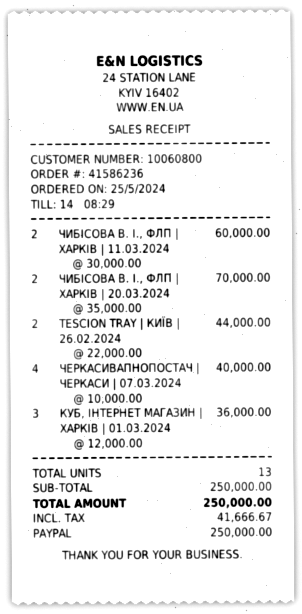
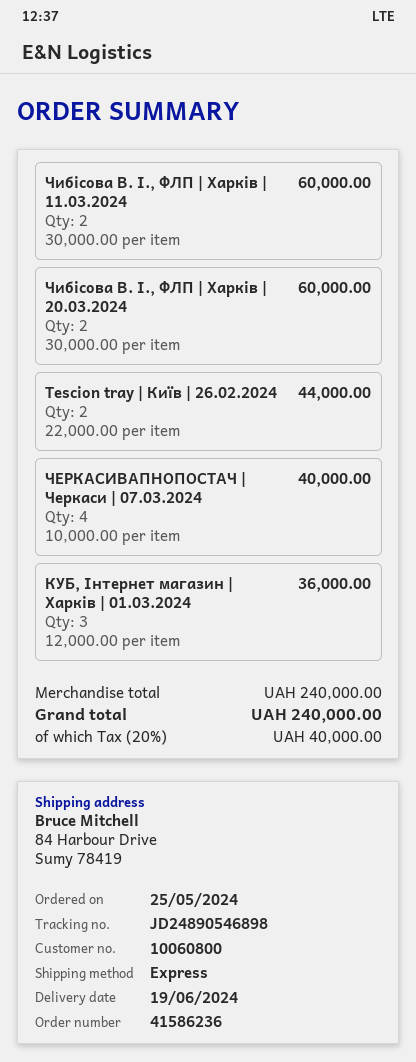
ЧИБІСОВА В. І., ФЛП | ХАРКІВ | 20.03.2024: 2 x 35000.00 = 70000.00 -> 2 x 30000.00 = 60000.00
subtotal: 250000.00 -> 240000.00
tax: 41666.67 -> 40000.00
total: 250000.00 -> 240000.00

